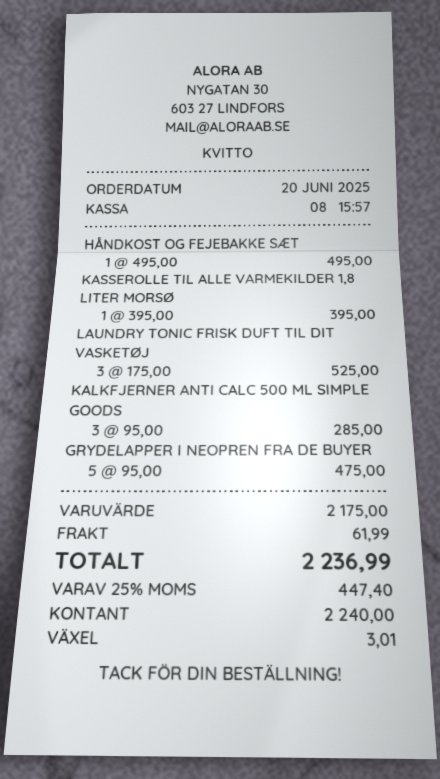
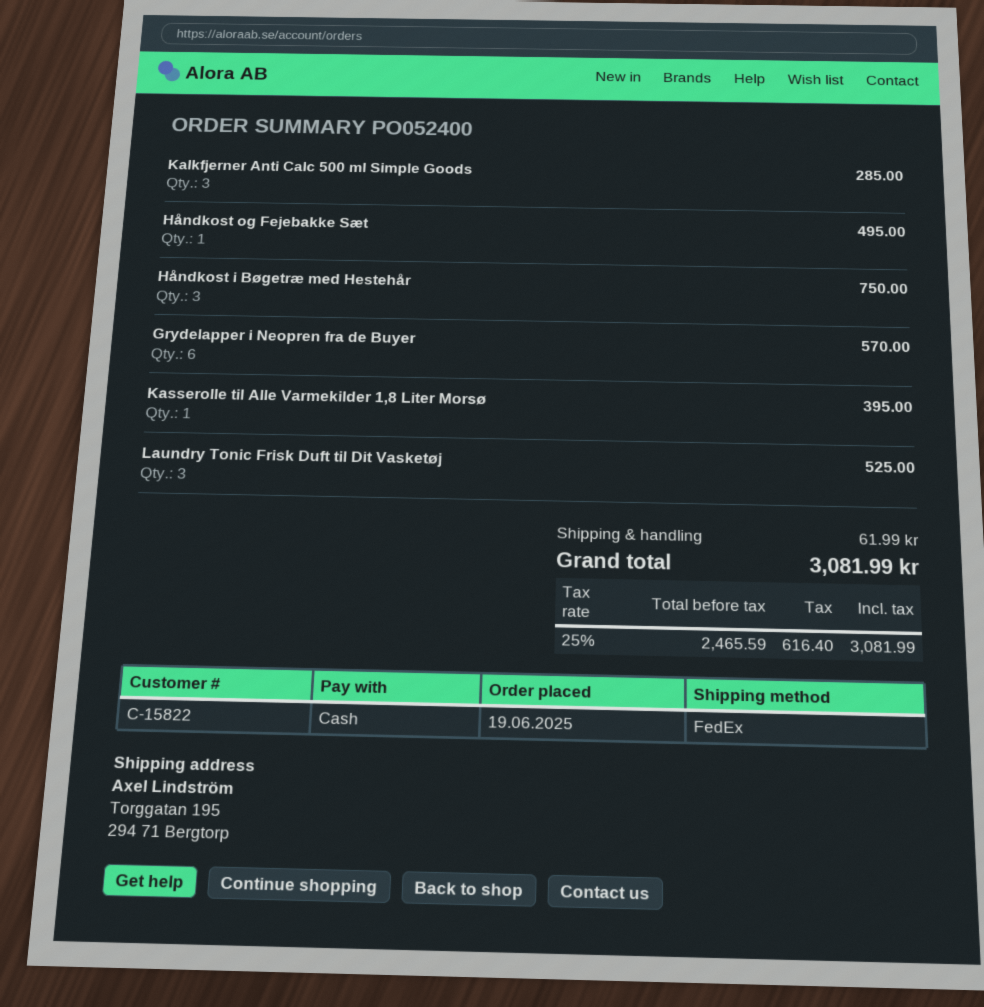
order date: 2025-06-20 -> 2025-06-19
GRYDELAPPER I NEOPREN FRA DE BUYER: 5 for 475.00 -> 6 for 570.00
Håndkost i Bøgetræ med Hestehår: none -> 3 for 750.00
tax: 25% = 447.40 -> 25% = 616.40
total: 2236.99 -> 3081.99

